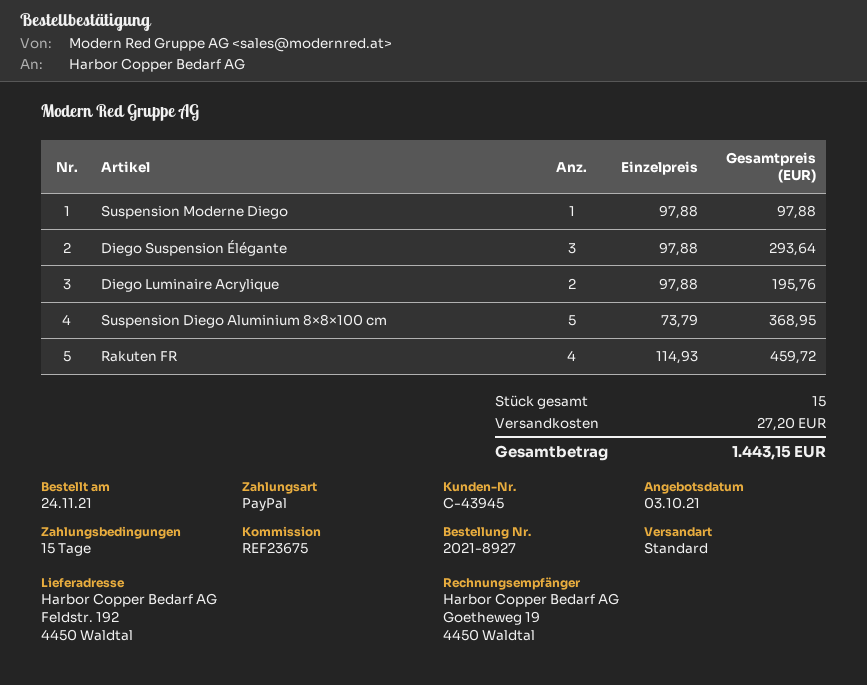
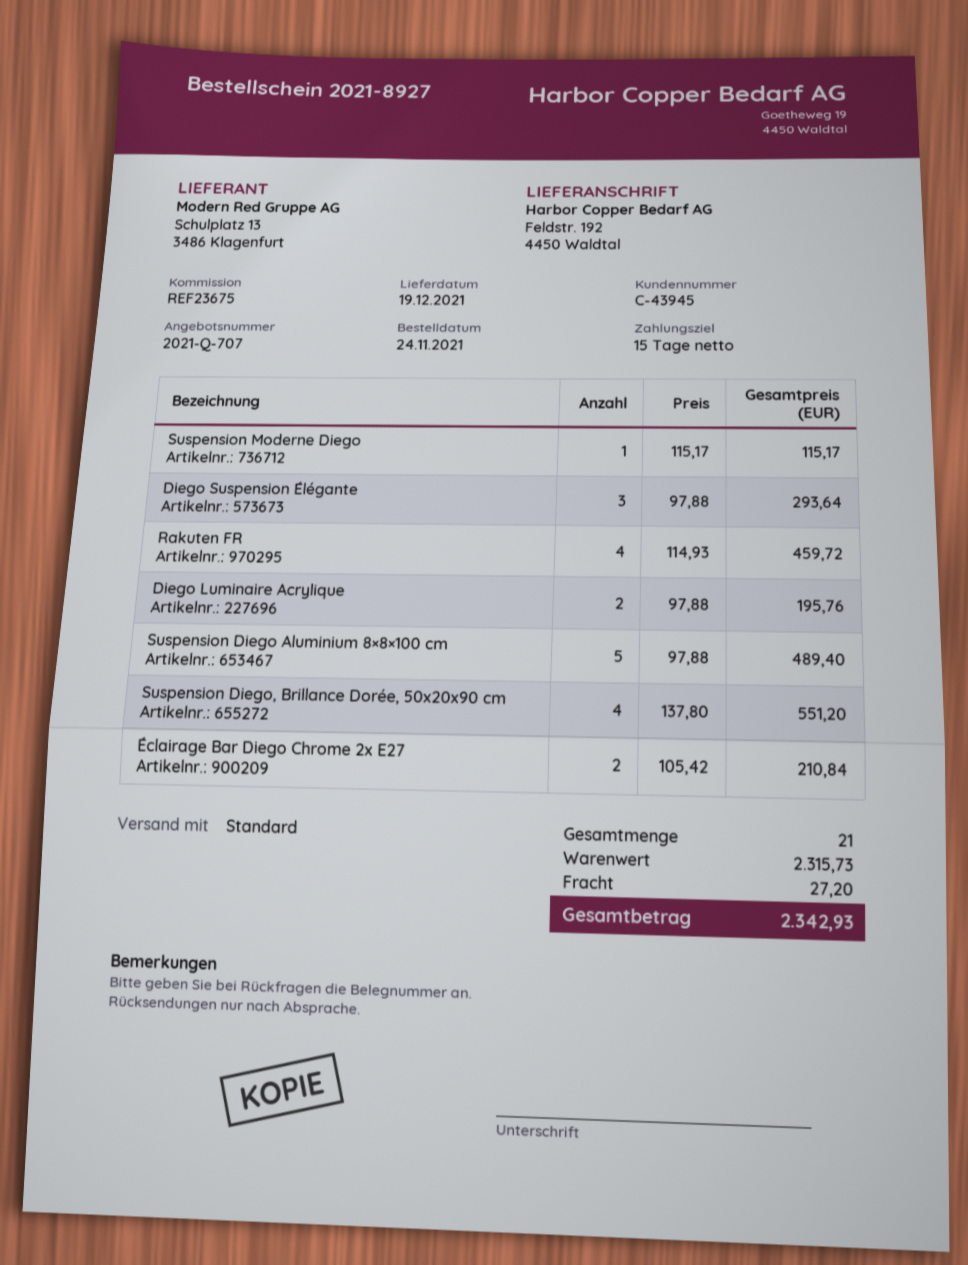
Suspension Moderne Diego: 1 x 97.88 = 97.88 -> 1 x 115.17 = 115.17
Suspension Diego Aluminium 8×8×100 cm: 5 x 73.79 = 368.95 -> 5 x 97.88 = 489.40
Suspension Diego, Brillance Dorée, 50x20x90 cm: none -> 4 x 137.80 = 551.20
Éclairage Bar Diego Chrome 2x E27: none -> 2 x 105.42 = 210.84
total quantity: 15 -> 21
total: 1443.15 -> 2342.93

